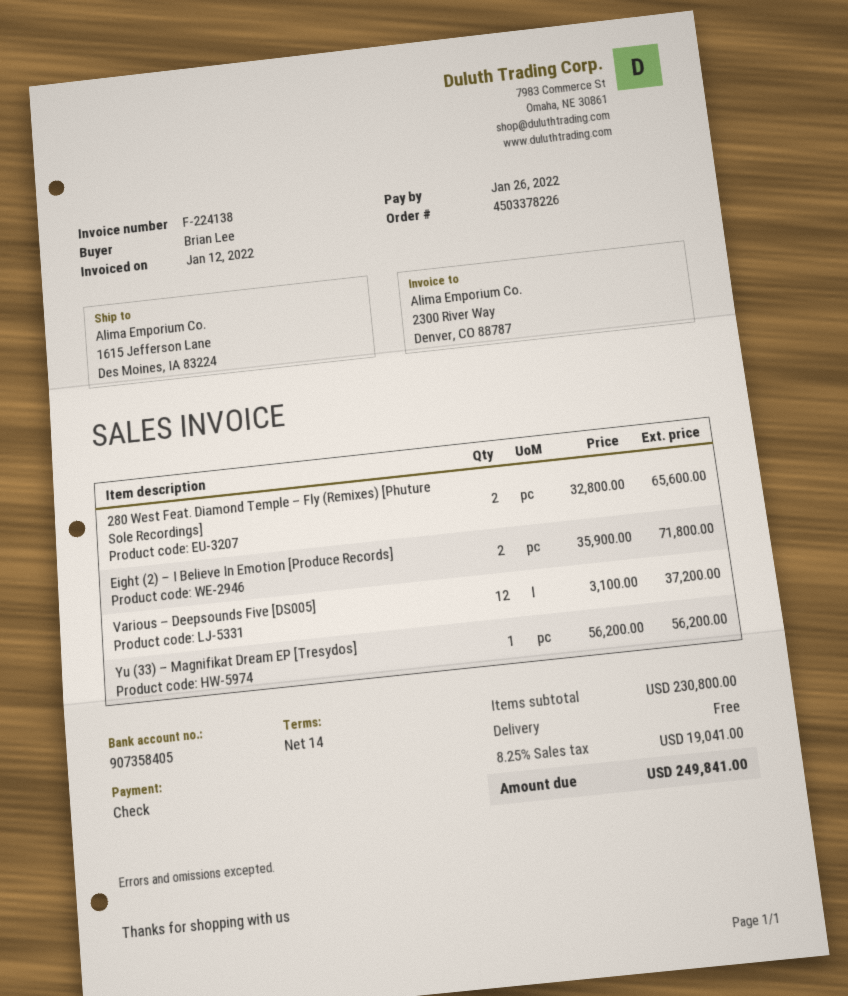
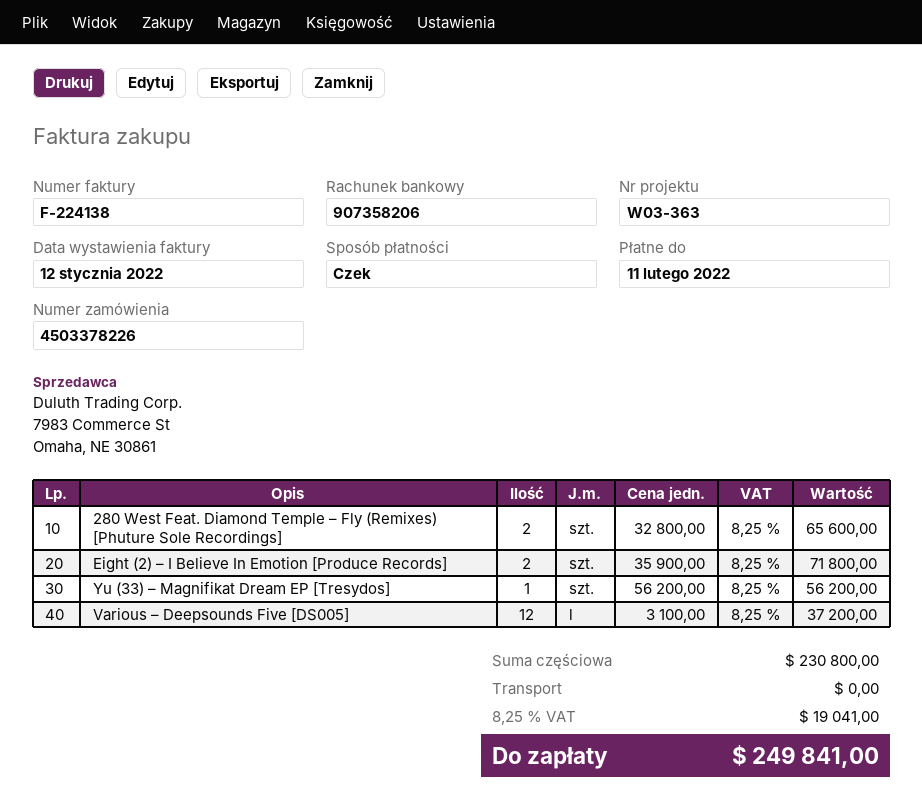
due date: 2022-01-26 -> 2022-02-11
bank account: 907358405 -> 907358206

